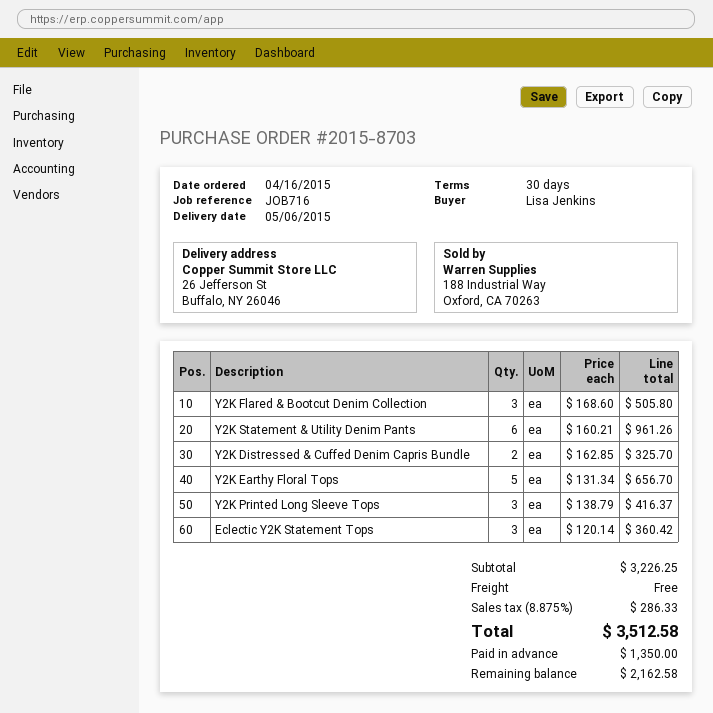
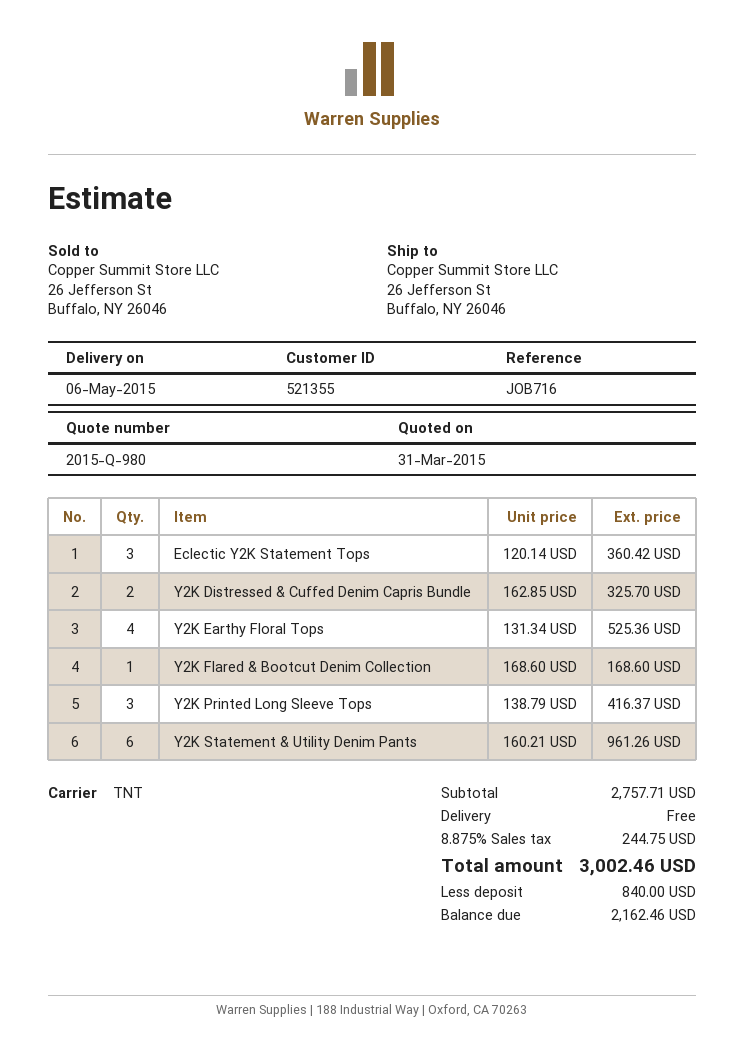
Y2K Flared & Bootcut Denim Collection: 3 x 168.60 = 505.80 -> 1 x 168.60 = 168.60
Y2K Earthy Floral Tops: 5 x 131.34 = 656.70 -> 4 x 131.34 = 525.36
subtotal: 3226.25 -> 2757.71
tax: 8.875% = 286.33 -> 8.875% = 244.75
total: 3512.58 -> 3002.46
deposit: 1350.00 -> 840.00
balance: 2162.58 -> 2162.46

